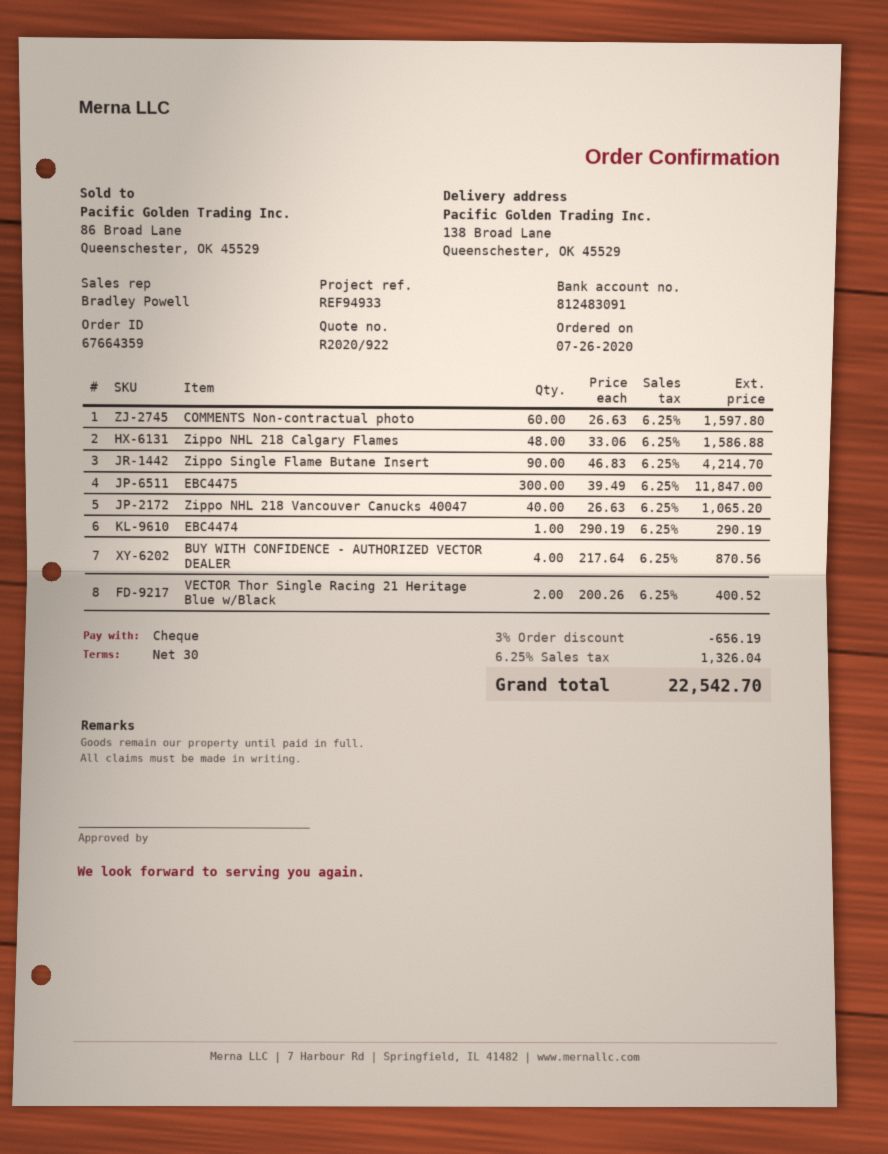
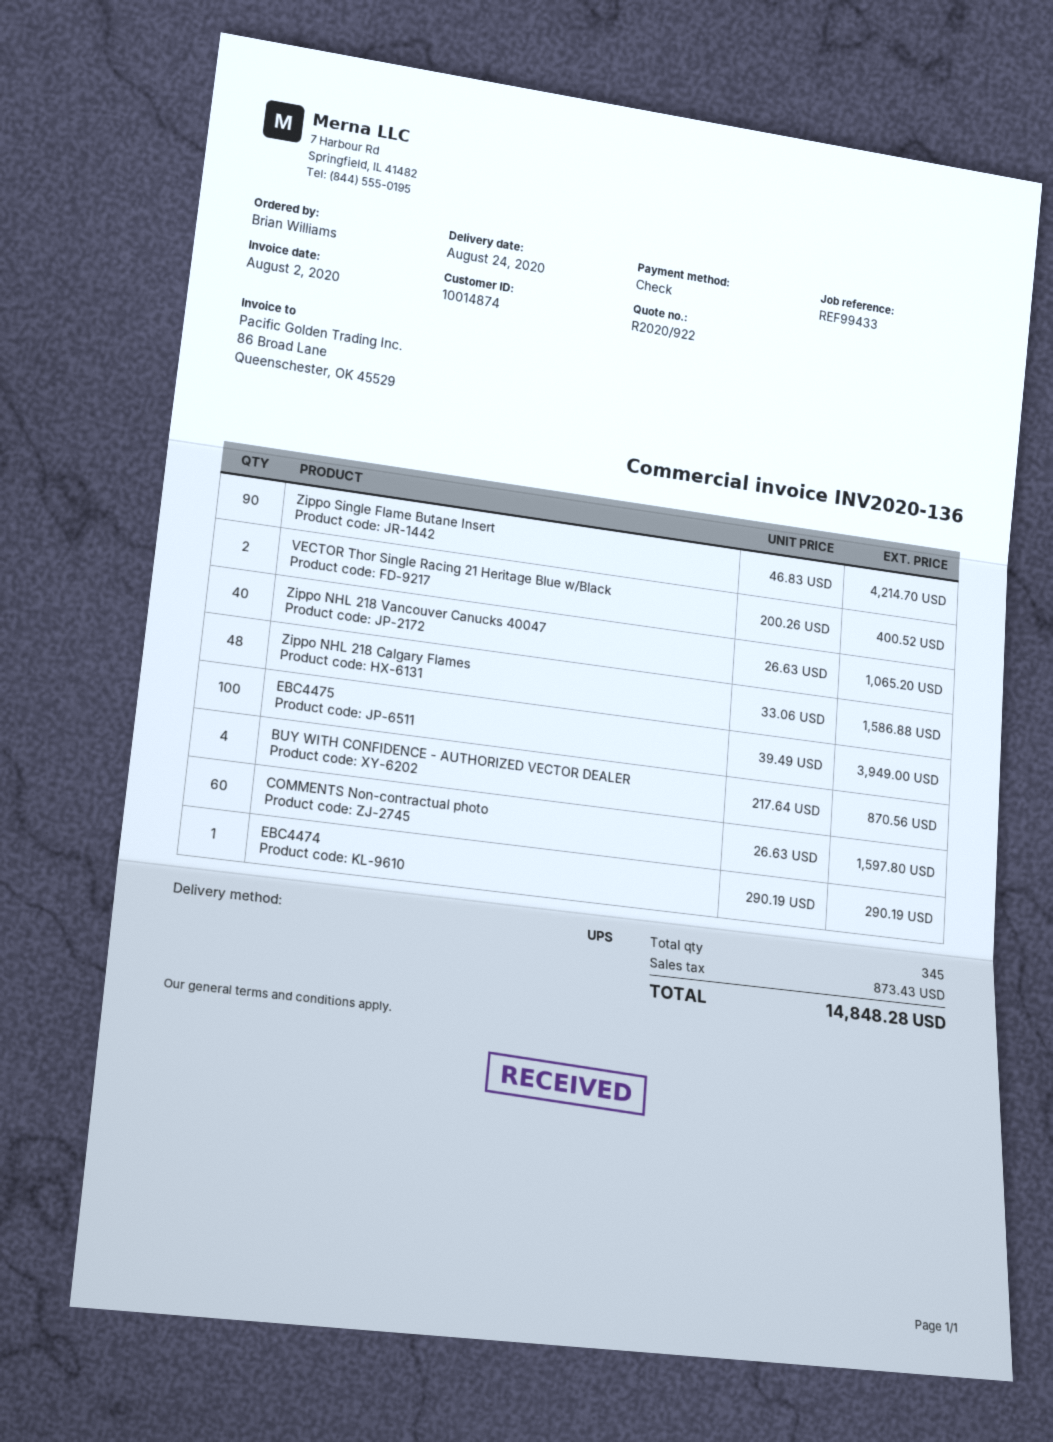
reference: REF94933 -> REF99433
EBC4475: 300 x 39.49 = 11847.00 -> 100 x 39.49 = 3949.00
discount: 3% = 656.19 -> none
tax: 1326.04 -> 873.43
total: 22542.70 -> 14848.28

